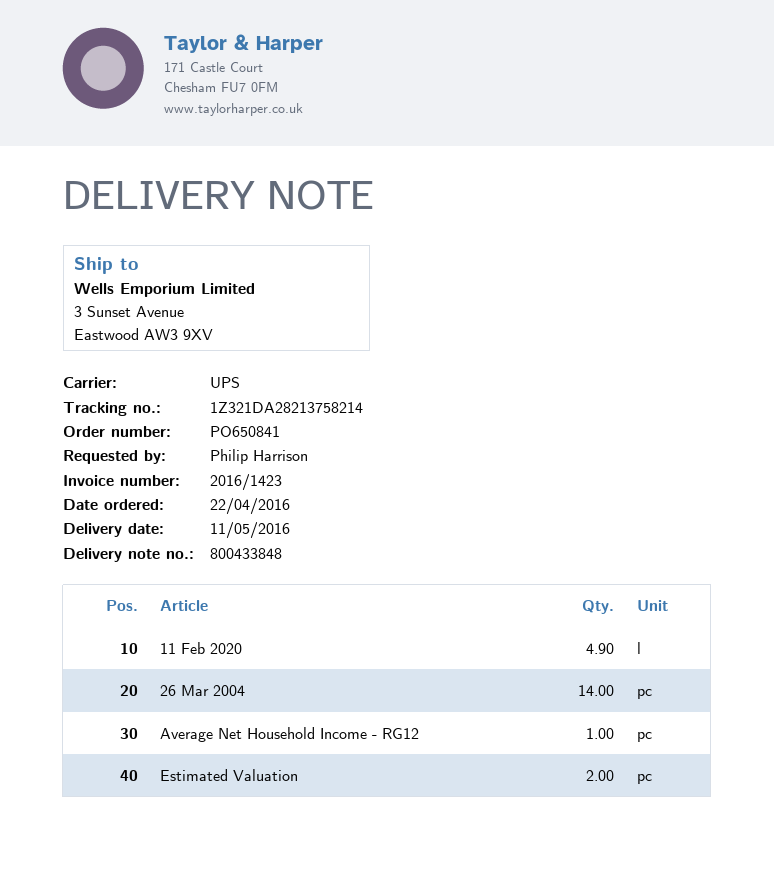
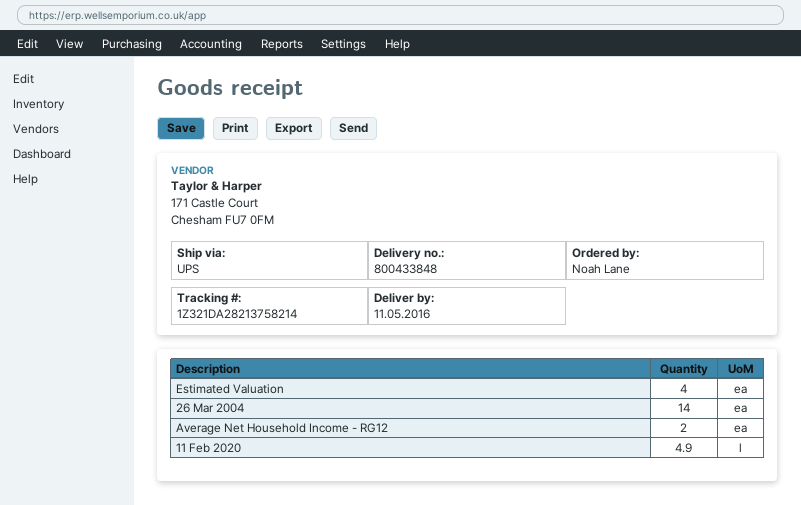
ordered by: Philip Harrison -> Noah Lane
Average Net Household Income - RG12: 1 -> 2
Estimated Valuation: 2 -> 4

